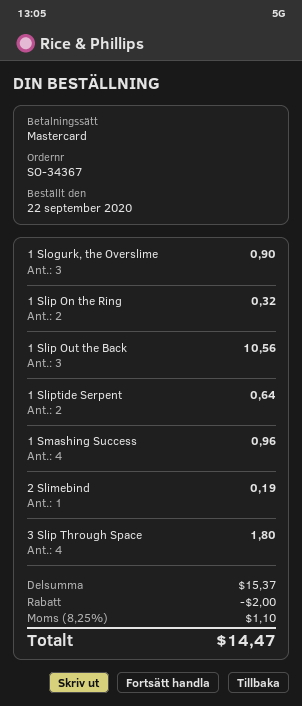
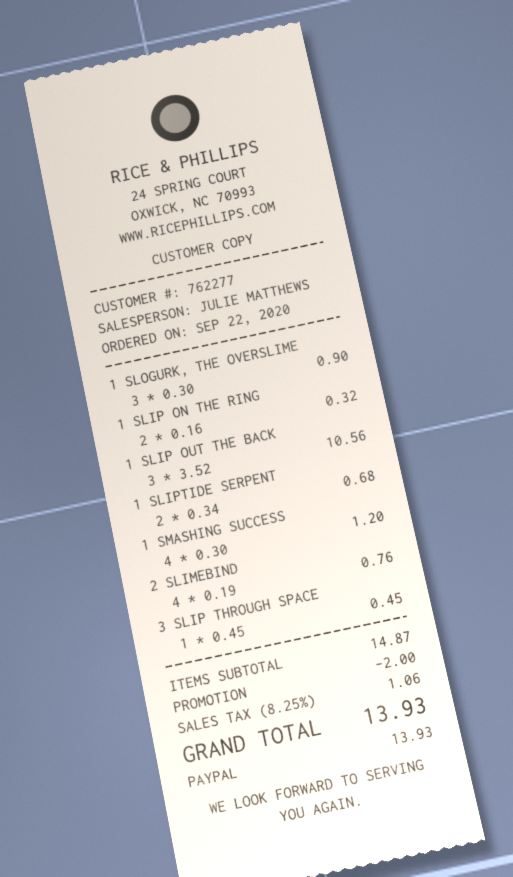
payment method: Mastercard -> PayPal
1 Sliptide Serpent: 2 for 0.64 -> 2 for 0.68
1 Smashing Success: 4 for 0.96 -> 4 for 1.20
2 Slimebind: 1 for 0.19 -> 4 for 0.76
3 Slip Through Space: 4 for 1.80 -> 1 for 0.45
subtotal: 15.37 -> 14.87
tax: 8.25% = 1.10 -> 8.25% = 1.06
total: 14.47 -> 13.93

